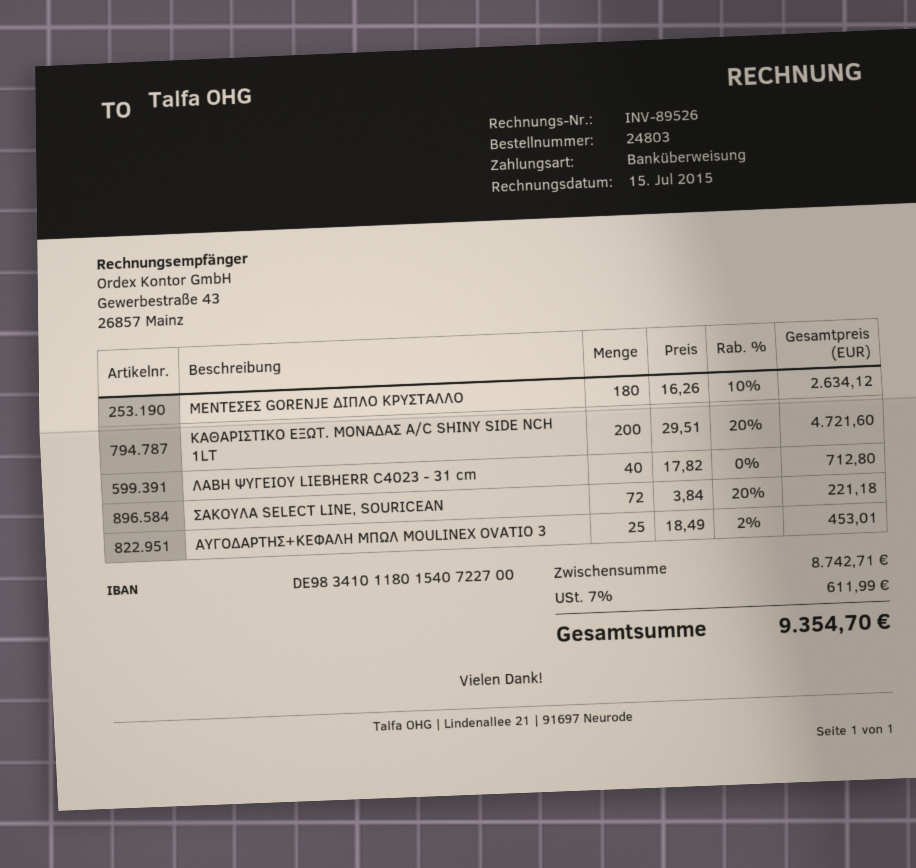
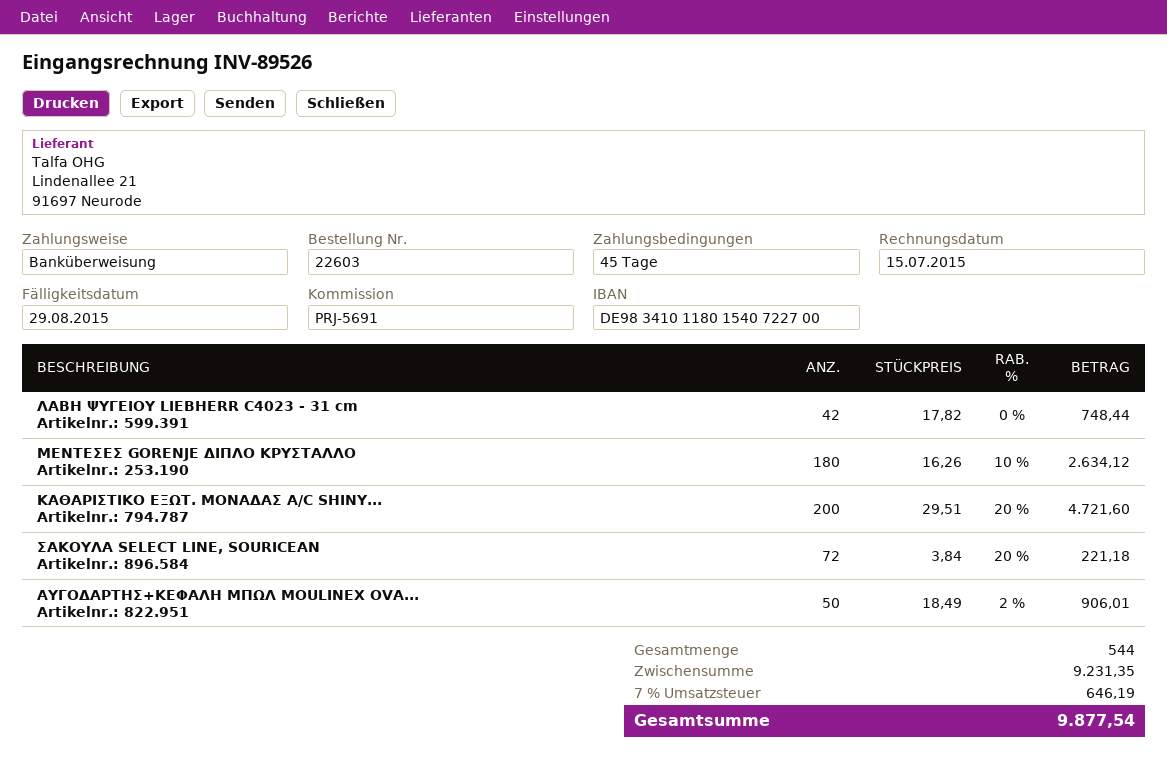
order number: 24803 -> 22603
ΛΑΒΗ ΨΥΓΕΙΟΥ LIEBHERR C4023 - 31 cm: 40 x 17.82 = 712.80 -> 42 x 17.82 = 748.44
ΑΥΓΟΔΑΡΤΗΣ+ΚΕΦΑΛΗ ΜΠΩΛ MOULINEX OVATIO 3: 25 x 18.49 - 2% = 453.01 -> 50 x 18.49 - 2% = 906.01
subtotal: 8742.71 -> 9231.35
tax: 7% = 611.99 -> 7% = 646.19
total: 9354.70 -> 9877.54

